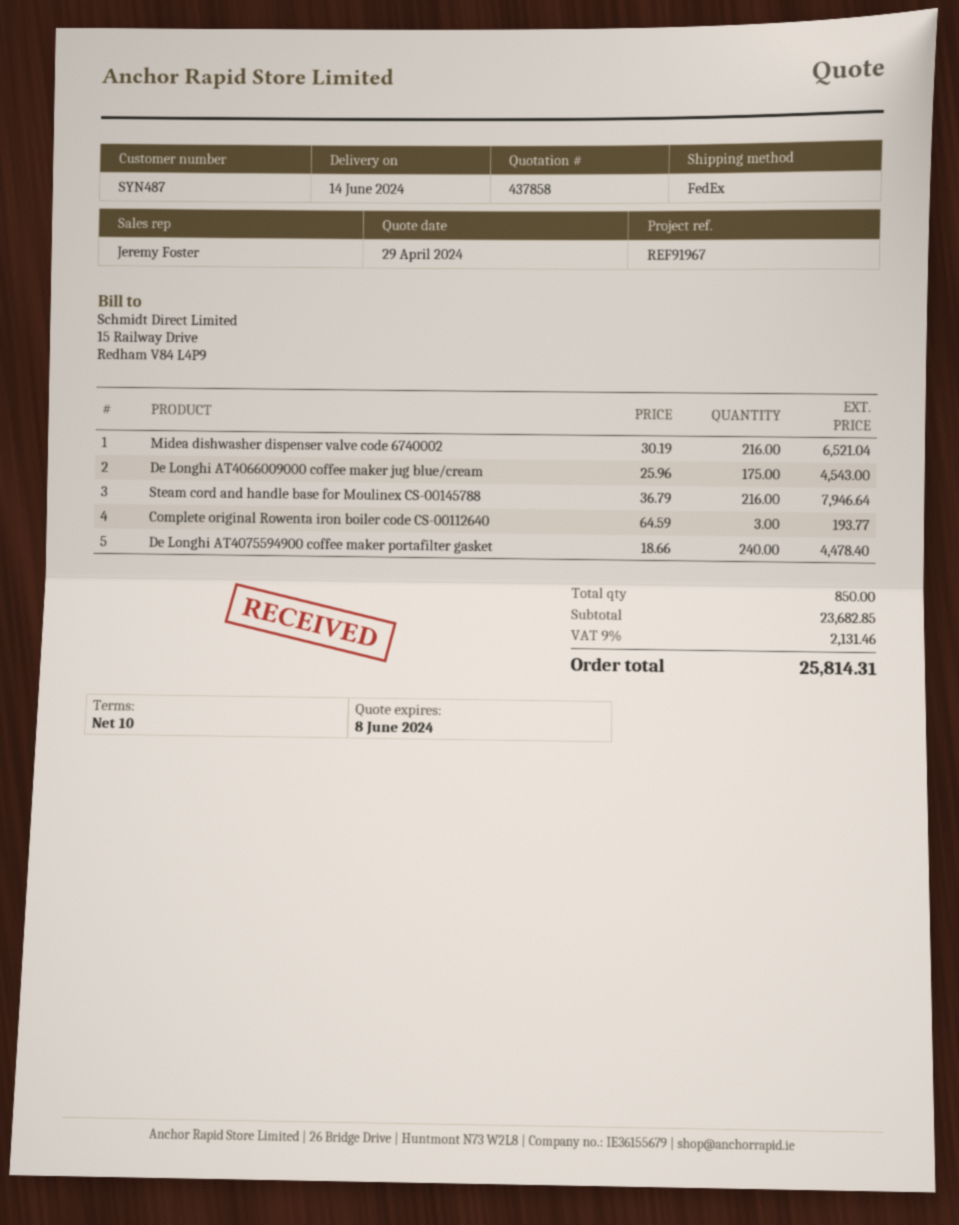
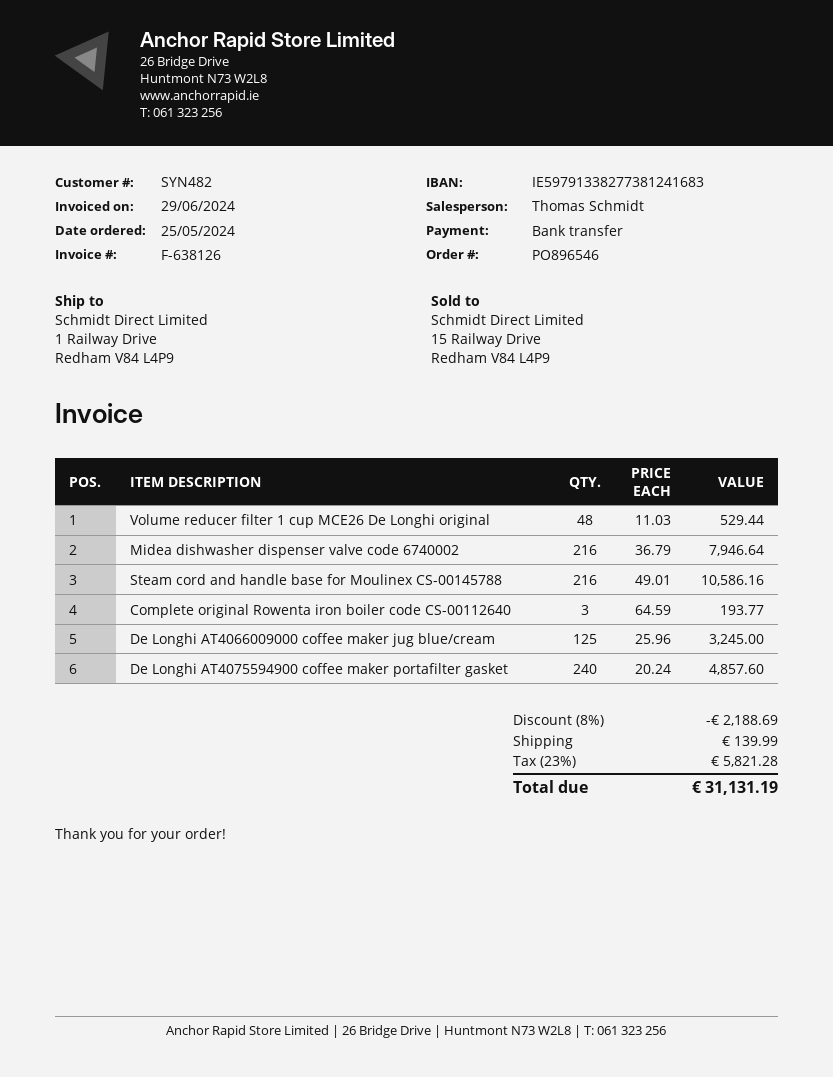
customer number: SYN487 -> SYN482
sales rep: Jeremy Foster -> Thomas Schmidt
Midea dishwasher dispenser valve code 6740002: 216 x 30.19 = 6521.04 -> 216 x 36.79 = 7946.64
De Longhi AT4066009000 coffee maker jug blue/cream: 175 x 25.96 = 4543.00 -> 125 x 25.96 = 3245.00
Steam cord and handle base for Moulinex CS-00145788: 216 x 36.79 = 7946.64 -> 216 x 49.01 = 10586.16
De Longhi AT4075594900 coffee maker portafilter gasket: 240 x 18.66 = 4478.40 -> 240 x 20.24 = 4857.60
Volume reducer filter 1 cup MCE26 De Longhi original: none -> 48 x 11.03 = 529.44
discount: none -> 8% = 2188.69
shipping: none -> 139.99
tax: 9% = 2131.46 -> 23% = 5821.28
total: 25814.31 -> 31131.19

